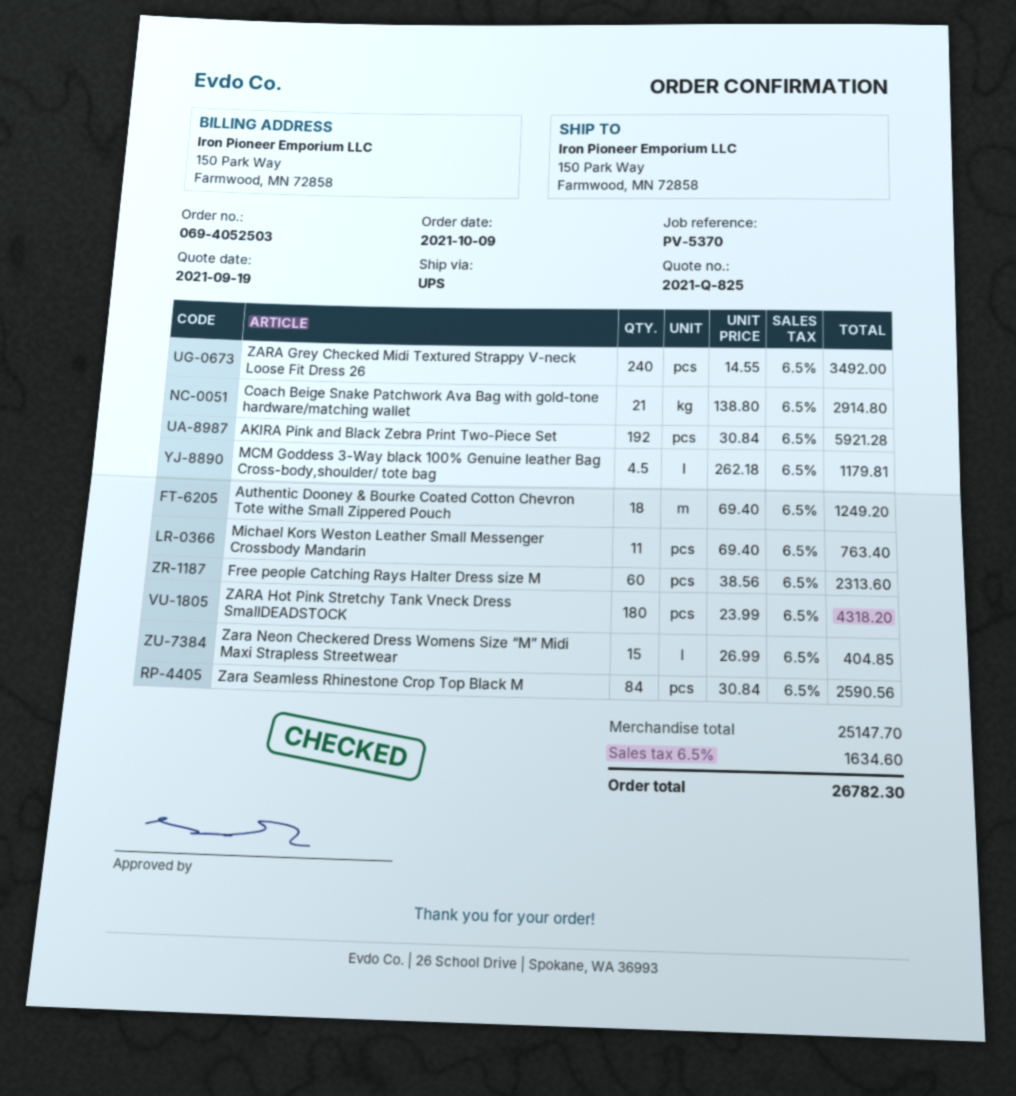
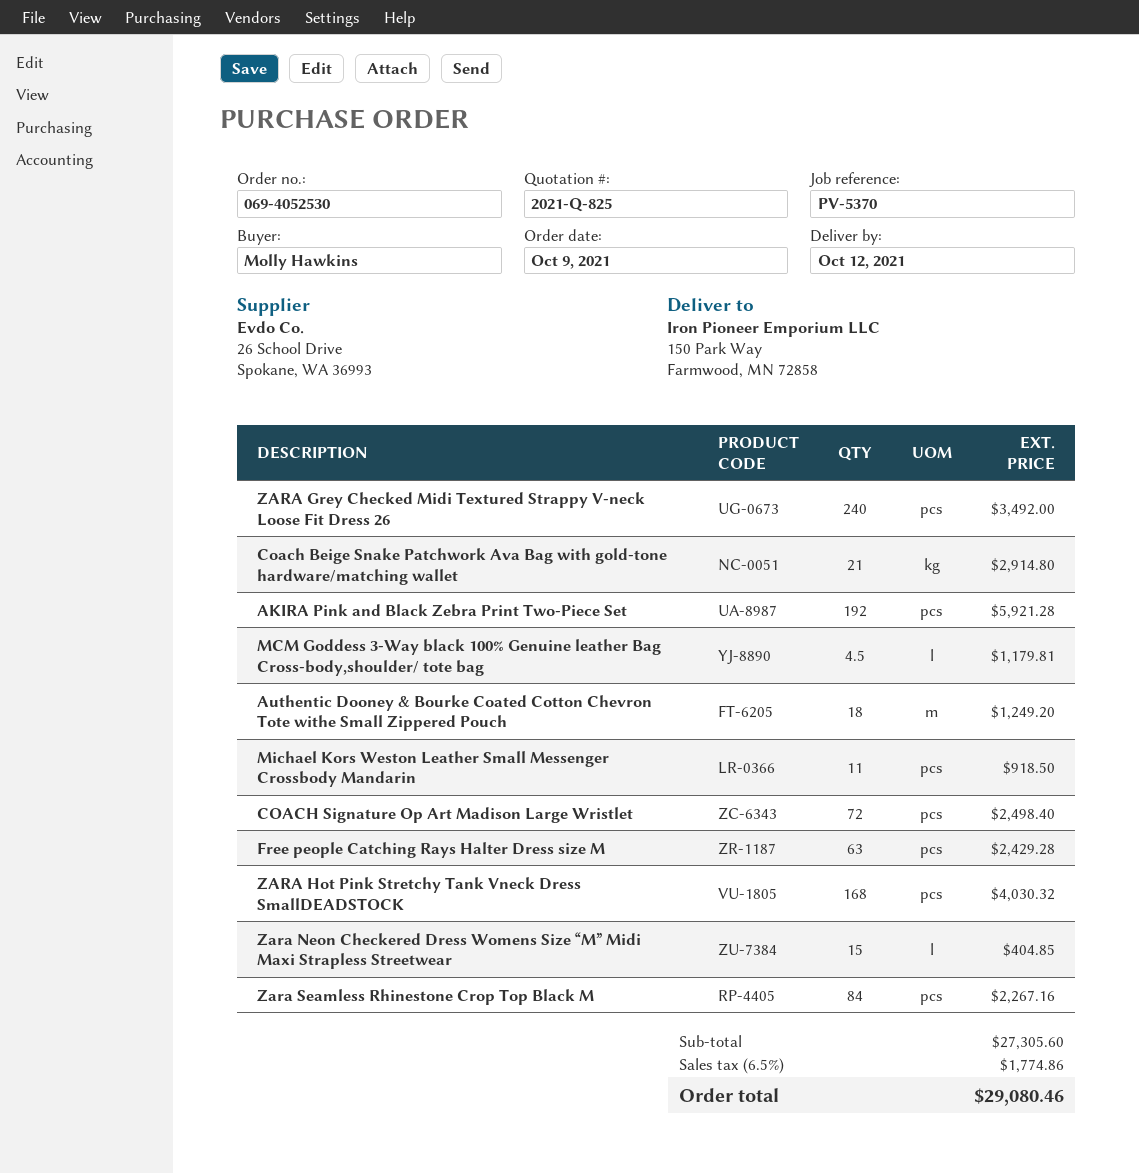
order number: 069-4052503 -> 069-4052530
Michael Kors Weston Leather Small Messenger Crossbody Mandarin: 11 for 763.40 -> 11 for 918.50
Free people Catching Rays Halter Dress size M: 60 for 2313.60 -> 63 for 2429.28
ZARA Hot Pink Stretchy Tank Vneck Dress SmallDEADSTOCK: 180 for 4318.20 -> 168 for 4030.32
Zara Seamless Rhinestone Crop Top Black M: 84 for 2590.56 -> 84 for 2267.16
COACH Signature Op Art Madison Large Wristlet: none -> 72 for 2498.40
subtotal: 25147.70 -> 27305.60
tax: 6.5% = 1634.60 -> 6.5% = 1774.86
total: 26782.30 -> 29080.46

